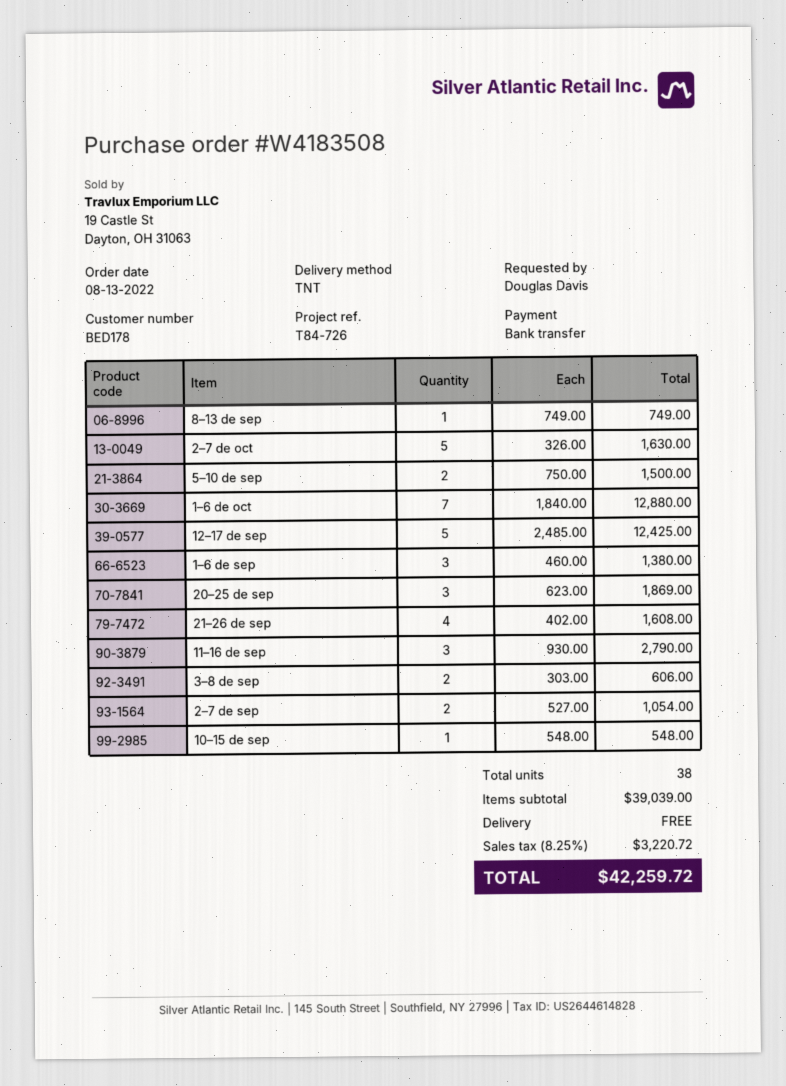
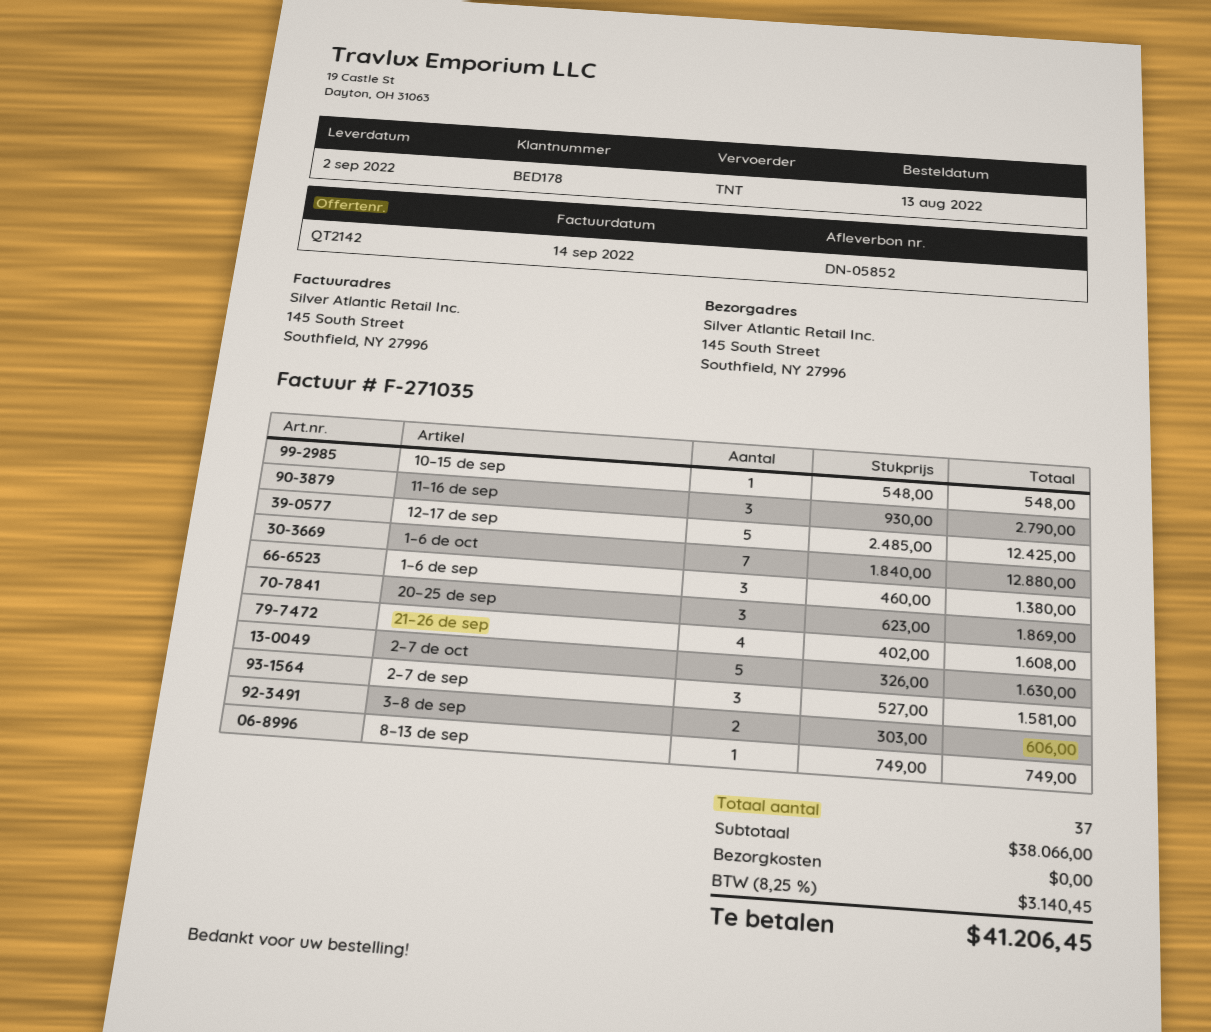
5–10 de sep: 2 x 750.00 = 1500.00 -> none
2–7 de sep: 2 x 527.00 = 1054.00 -> 3 x 527.00 = 1581.00
total quantity: 38 -> 37
subtotal: 39039.00 -> 38066.00
tax: 8.25% = 3220.72 -> 8.25% = 3140.45
total: 42259.72 -> 41206.45

